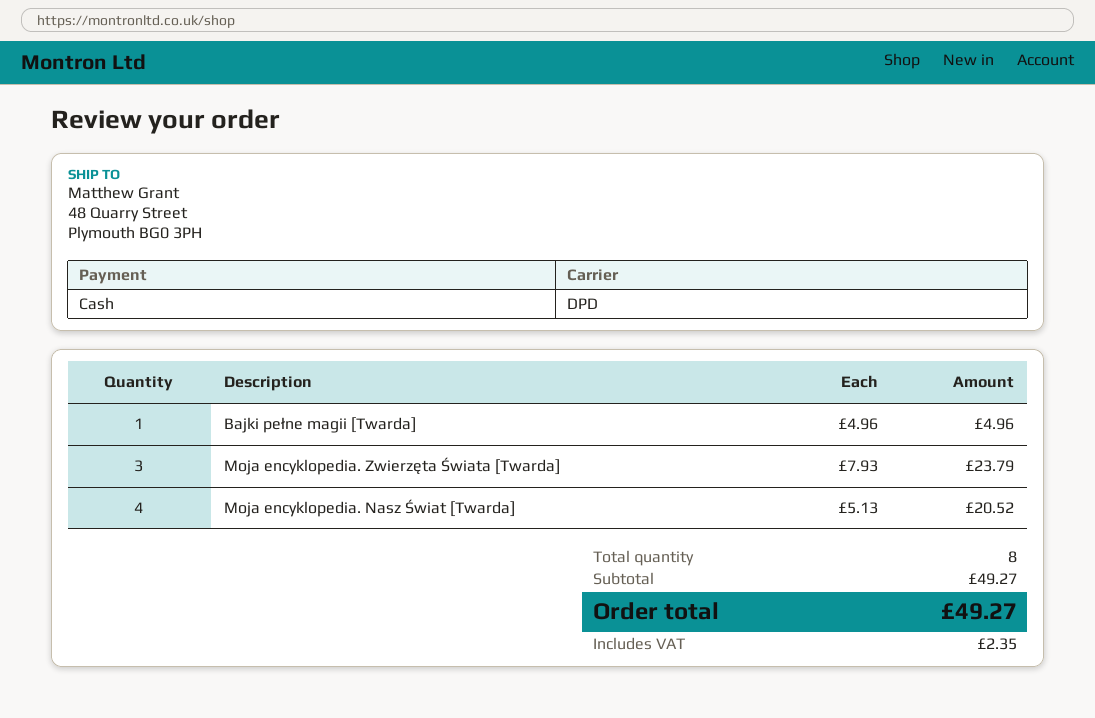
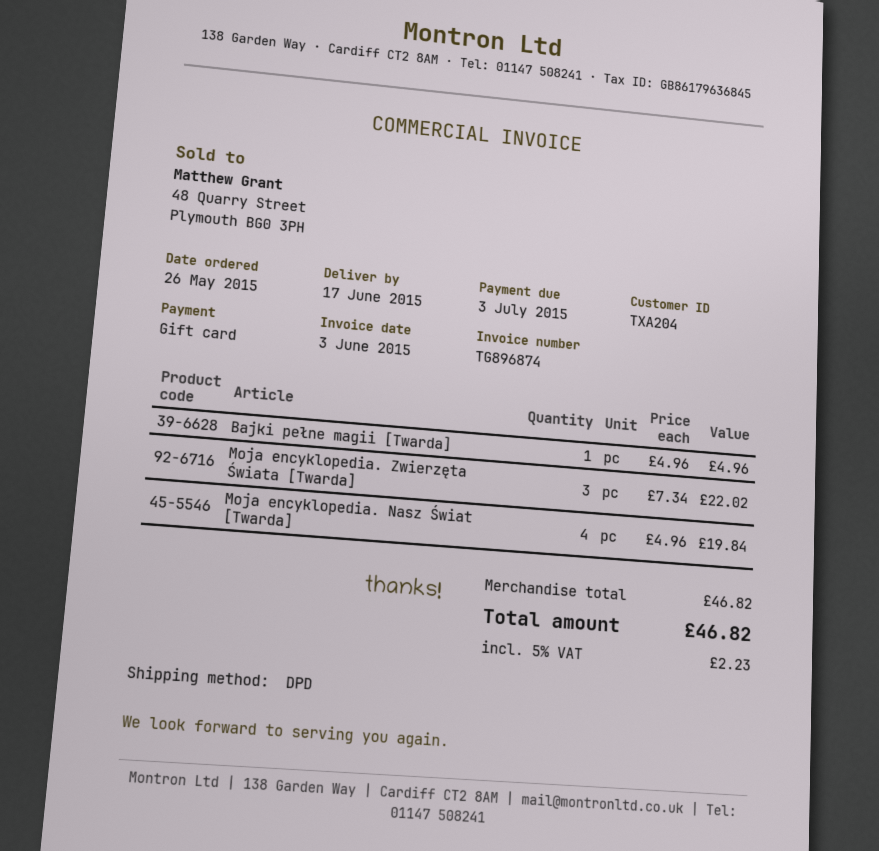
payment method: cash -> gift card
Moja encyklopedia. Zwierzęta Świata [Twarda]: 3 x 7.93 = 23.79 -> 3 x 7.34 = 22.02
Moja encyklopedia. Nasz Świat [Twarda]: 4 x 5.13 = 20.52 -> 4 x 4.96 = 19.84
subtotal: 49.27 -> 46.82
tax: 2.35 -> 2.23
total: 49.27 -> 46.82

